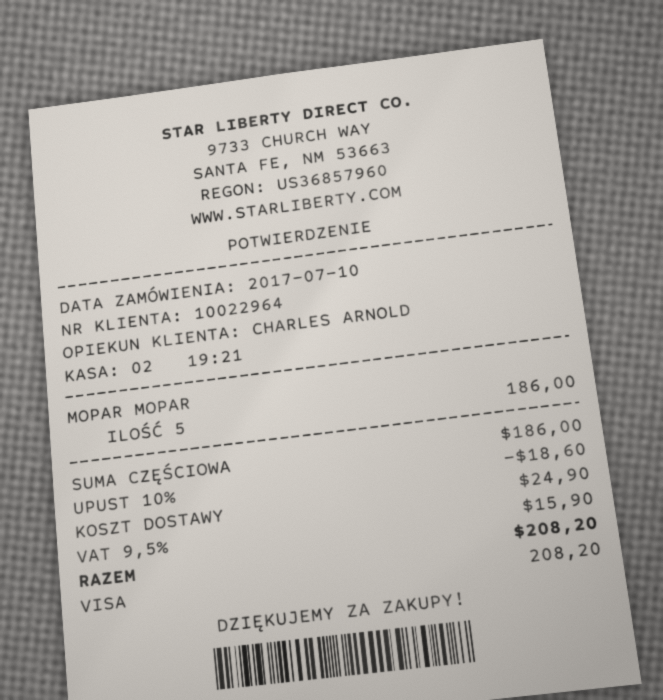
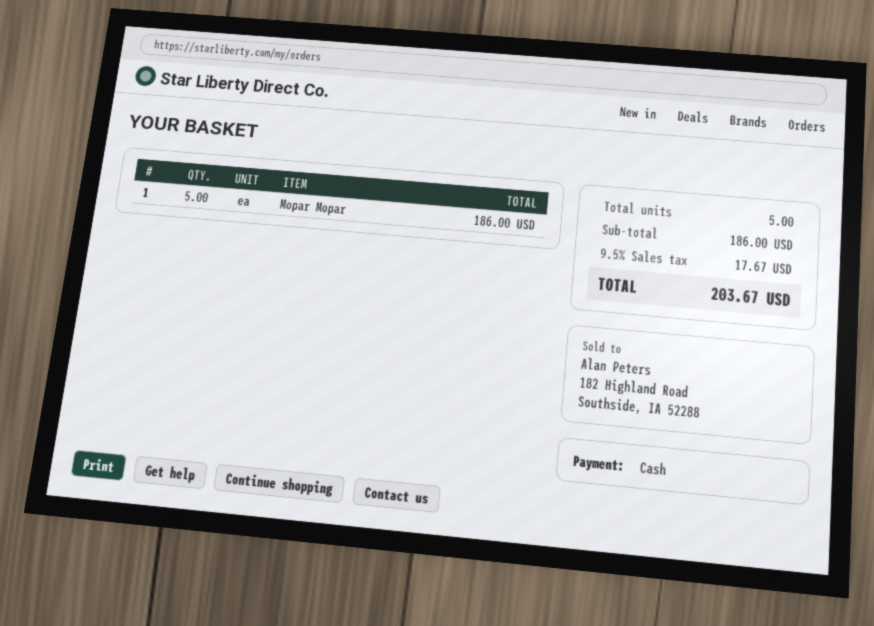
payment method: Visa -> cash
discount: 10% = 18.60 -> none
shipping: 24.90 -> none
tax: 9.5% = 15.90 -> 9.5% = 17.67
total: 208.20 -> 203.67

